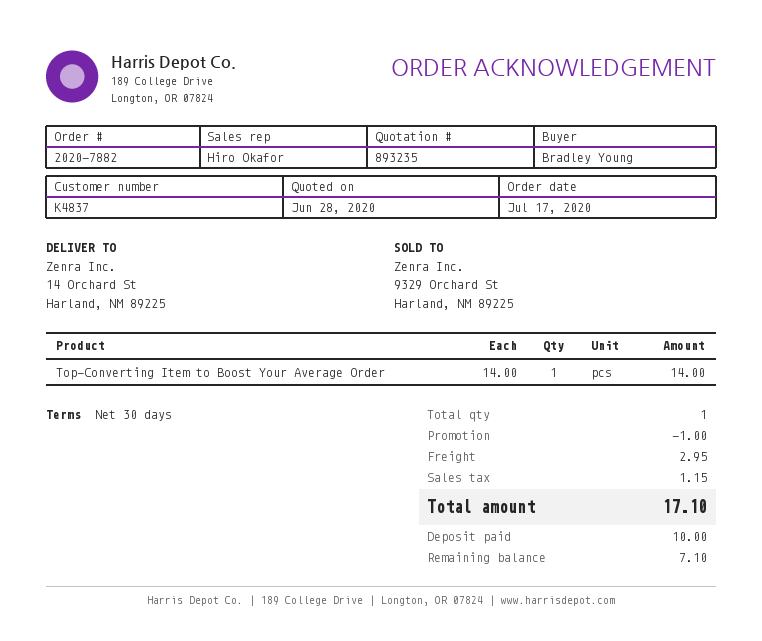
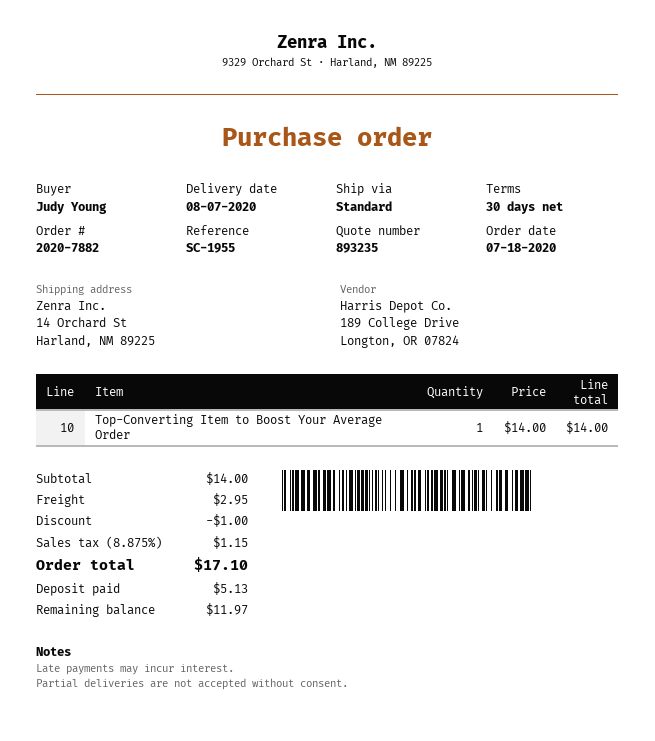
order date: 2020-07-17 -> 2020-07-18
ordered by: Bradley Young -> Judy Young
deposit: 10.00 -> 5.13
balance: 7.10 -> 11.97

